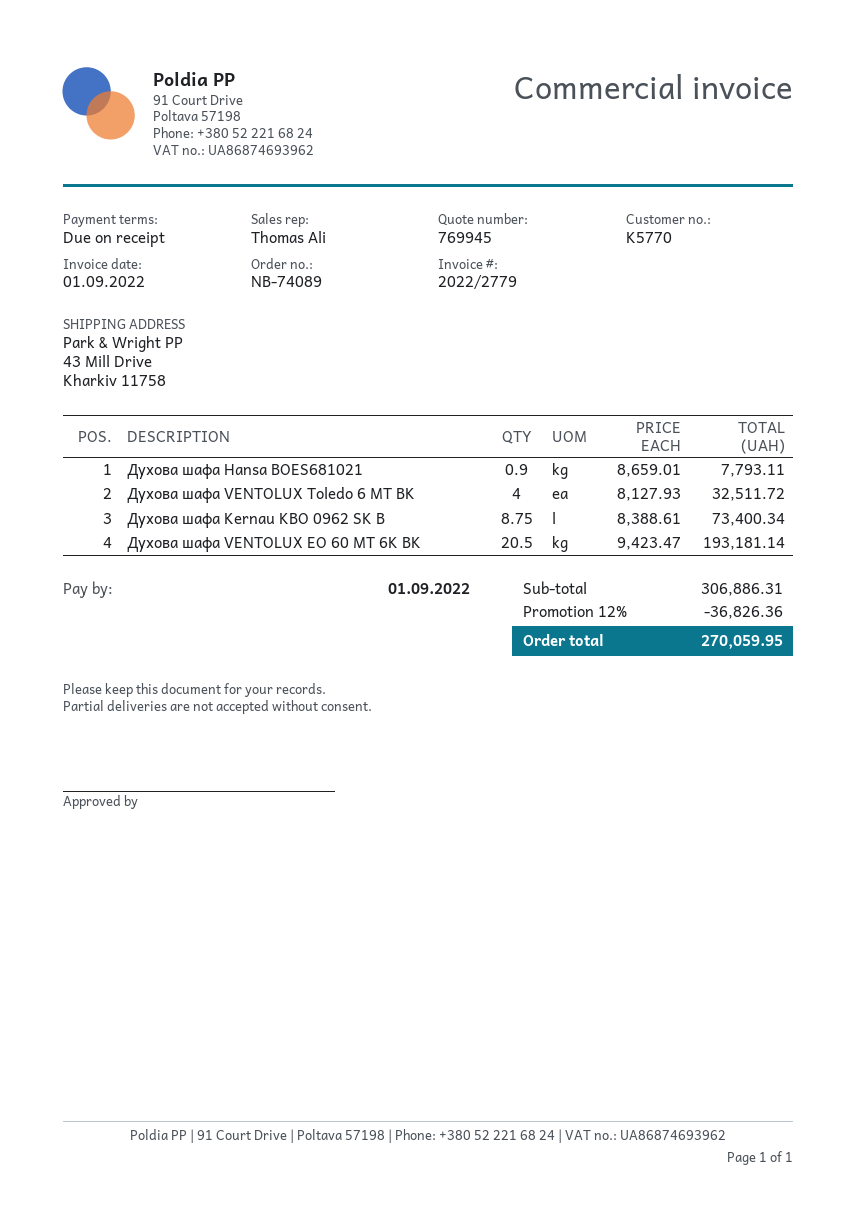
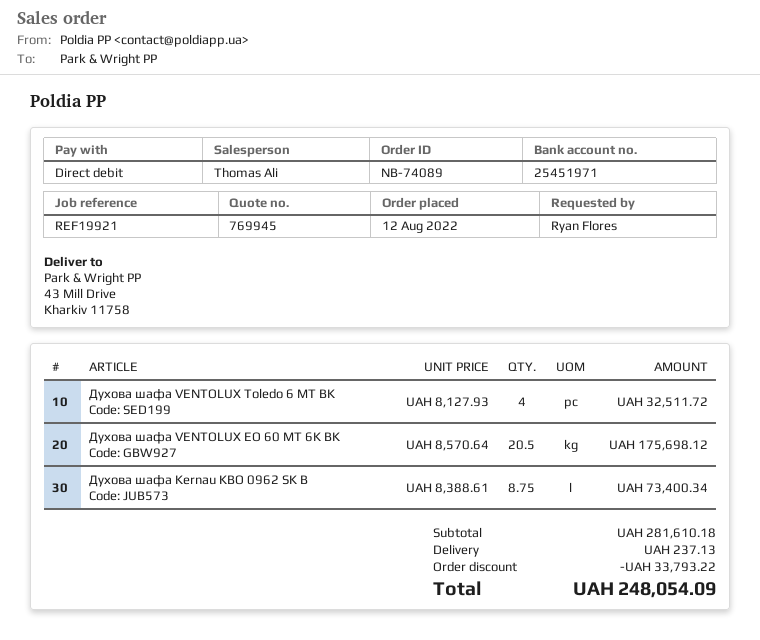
Духова шафа Hansa BOES681021: 0.9 x 8659.01 = 7793.11 -> none
Духова шафа VENTOLUX EO 60 MT 6K BK: 20.5 x 9423.47 = 193181.14 -> 20.5 x 8570.64 = 175698.12
subtotal: 306886.31 -> 281610.18
discount: 36826.36 -> 33793.22
shipping: none -> 237.13
total: 270059.95 -> 248054.09

